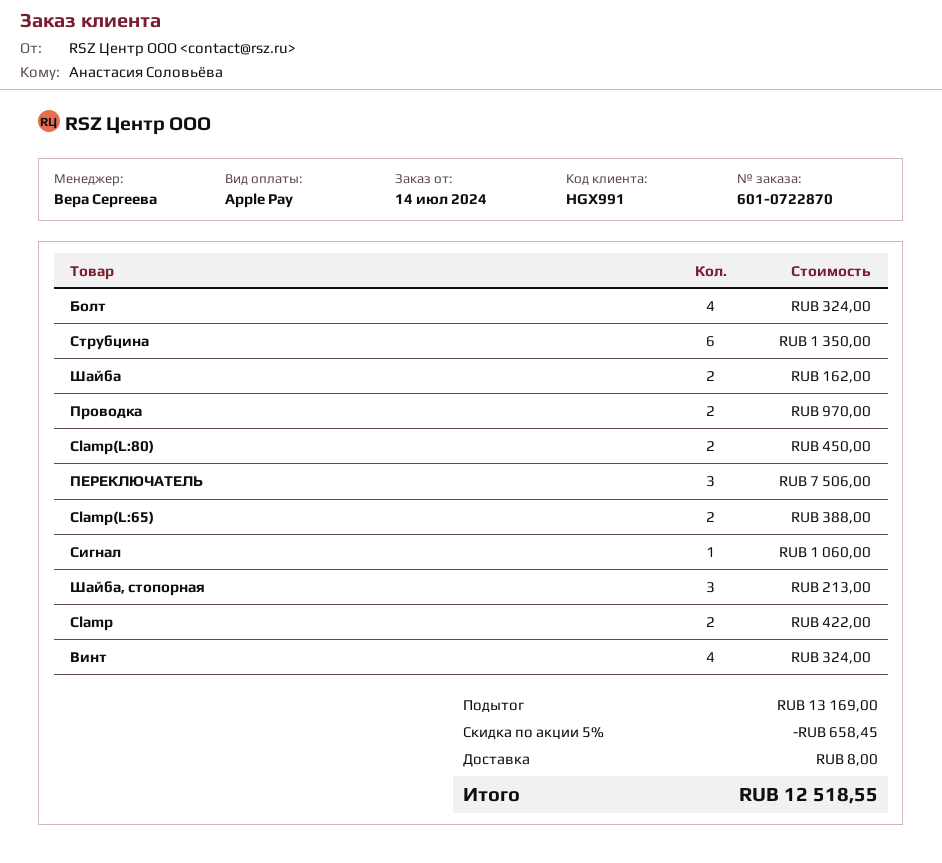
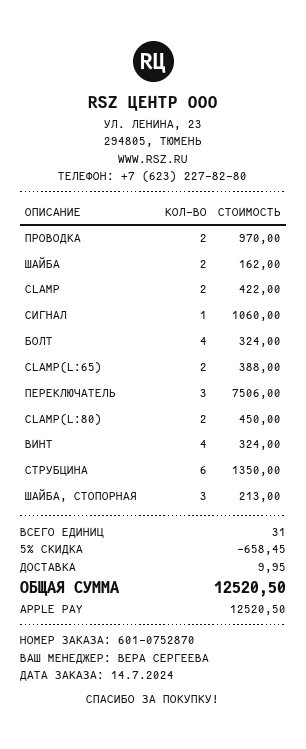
order number: 601-0722870 -> 601-0752870
shipping: 8.00 -> 9.95
total: 12518.55 -> 12520.50

